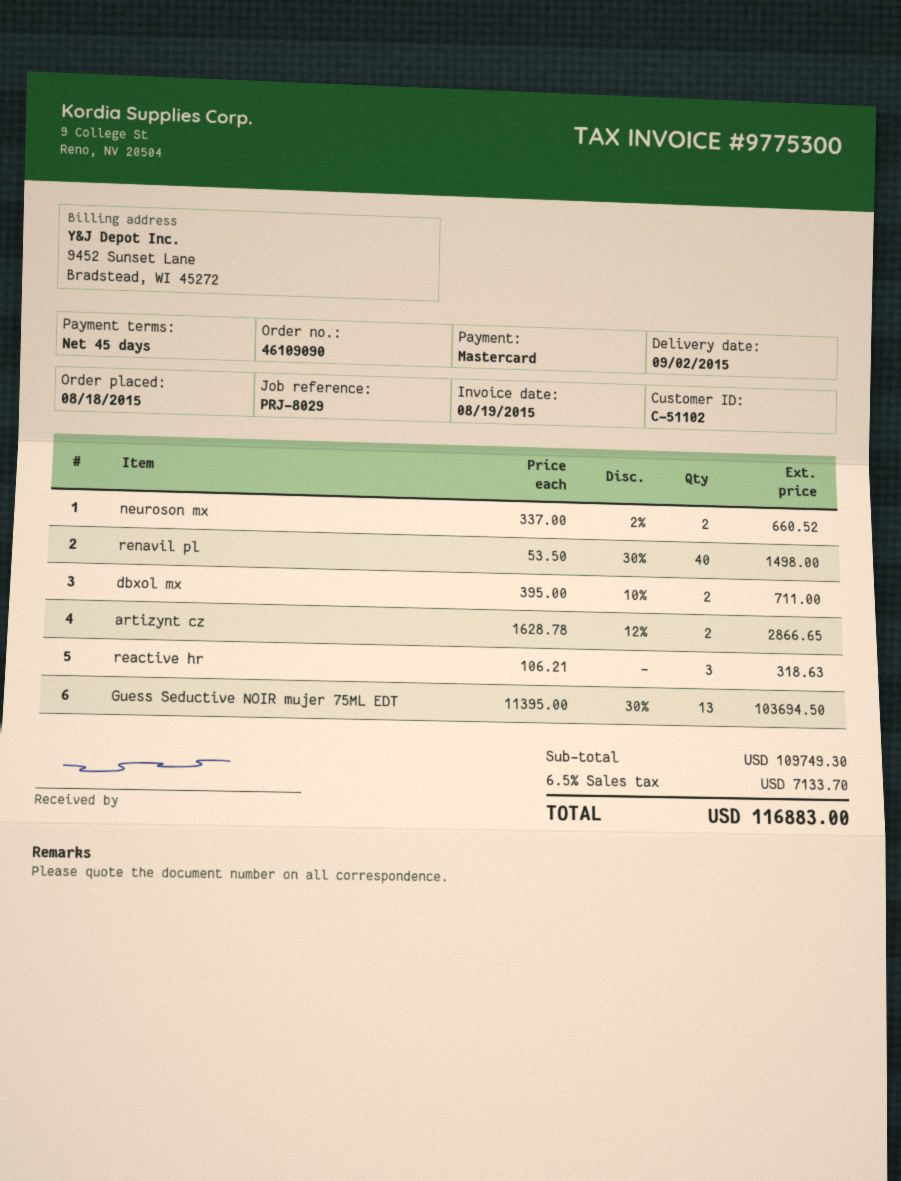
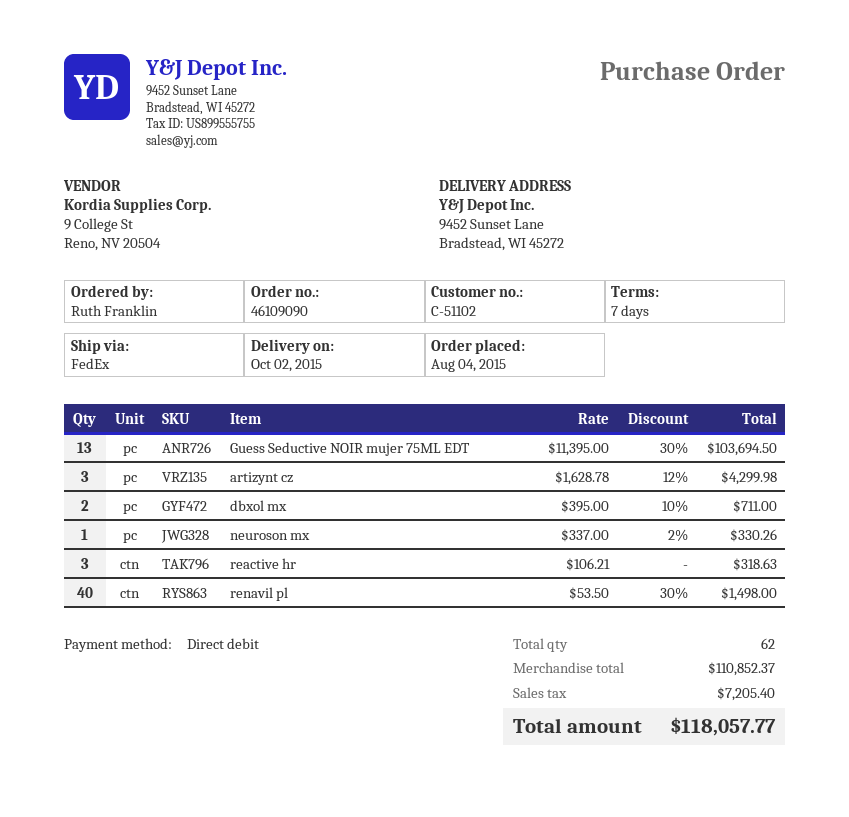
order date: 2015-08-18 -> 2015-08-04
delivery date: 2015-09-02 -> 2015-10-02
payment terms: 45 days -> 7 days
payment method: Mastercard -> direct debit
neuroson mx: 2 x 337.00 - 2% = 660.52 -> 1 x 337.00 - 2% = 330.26
artizynt cz: 2 x 1628.78 - 12% = 2866.65 -> 3 x 1628.78 - 12% = 4299.98
subtotal: 109749.30 -> 110852.37
tax: 7133.70 -> 7205.40
total: 116883.00 -> 118057.77

